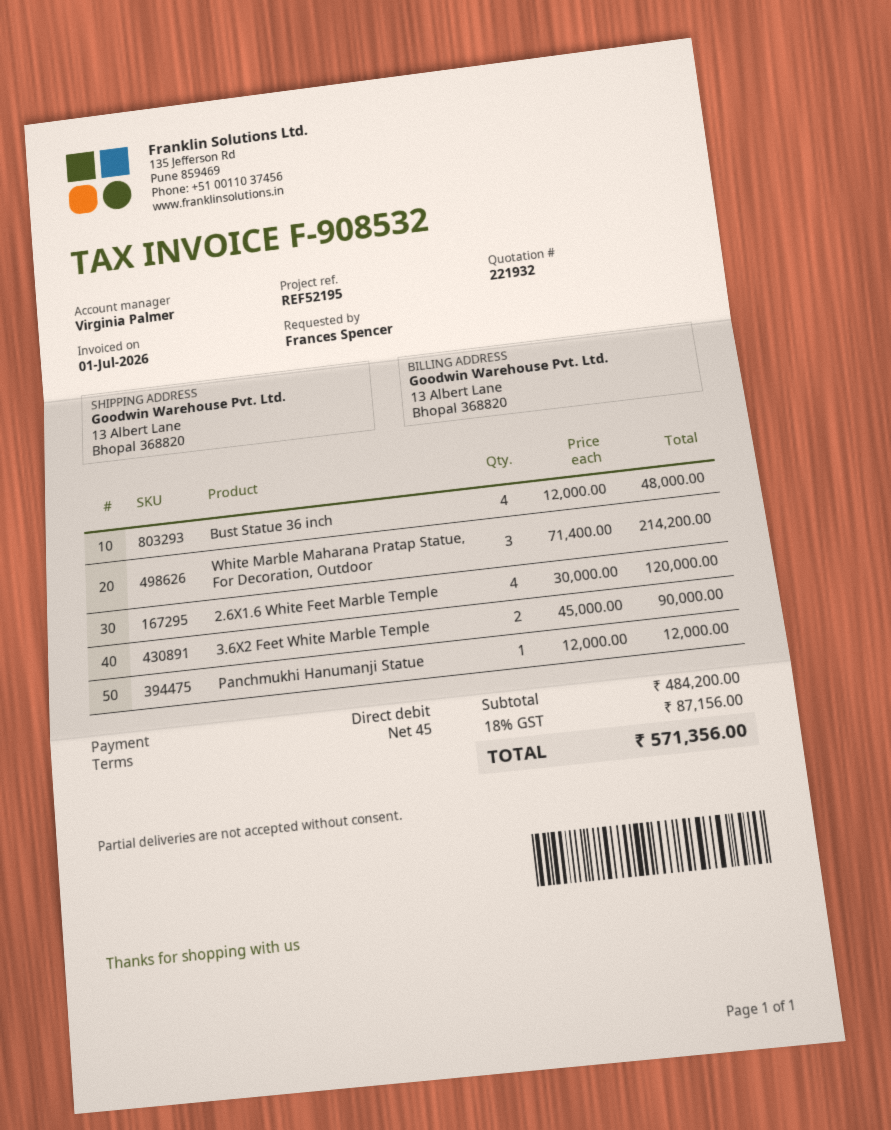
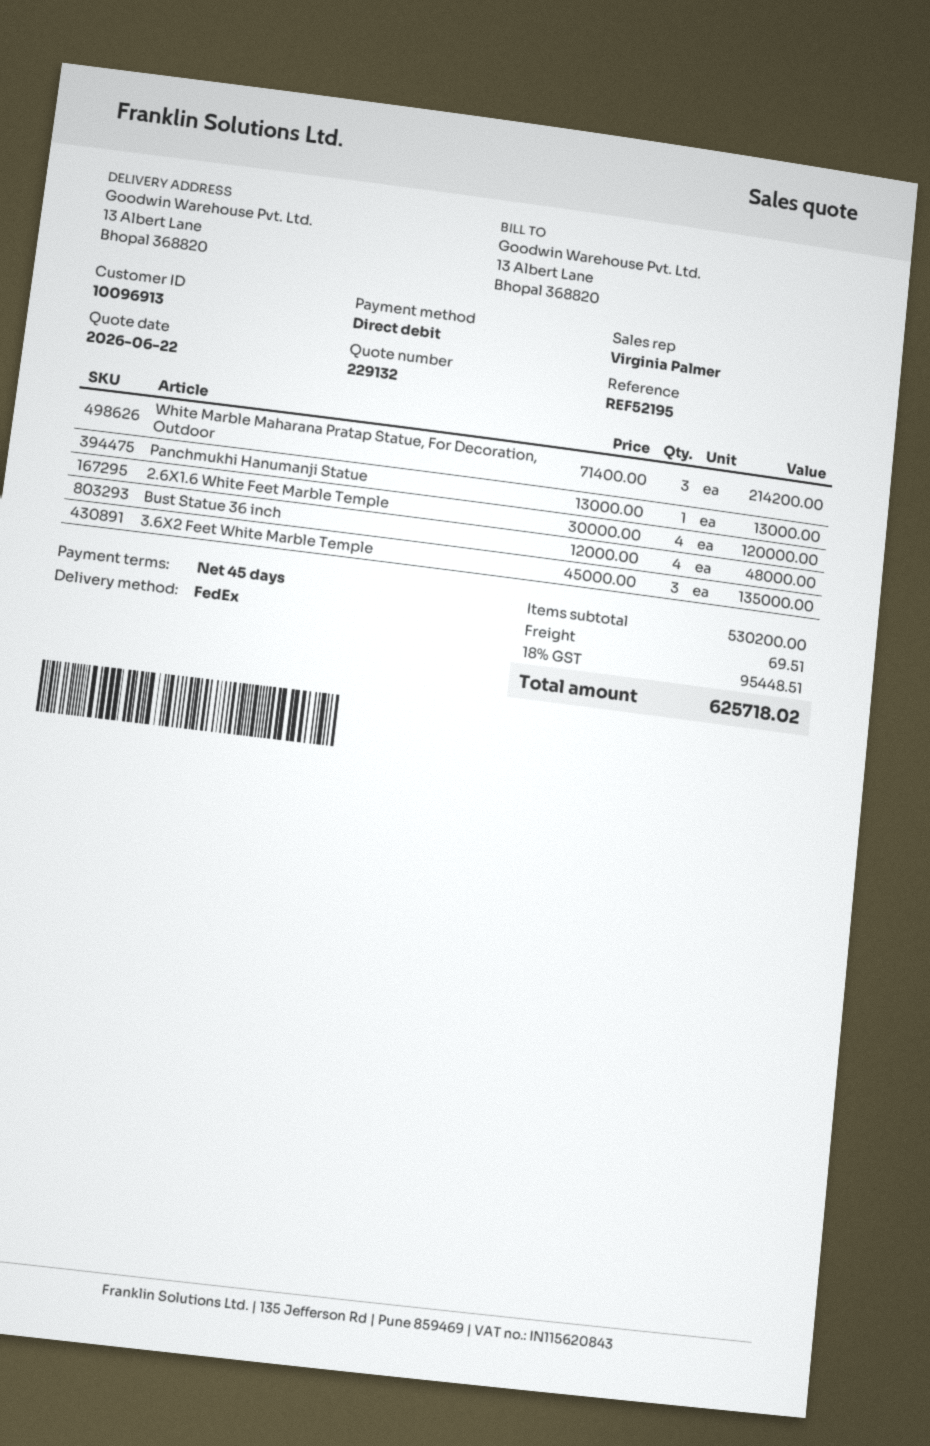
quote number: 221932 -> 229132
3.6X2 Feet White Marble Temple: 2 x 45000.00 = 90000.00 -> 3 x 45000.00 = 135000.00
Panchmukhi Hanumanji Statue: 1 x 12000.00 = 12000.00 -> 1 x 13000.00 = 13000.00
subtotal: 484200.00 -> 530200.00
shipping: none -> 69.51
tax: 18% = 87156.00 -> 18% = 95448.51
total: 571356.00 -> 625718.02

